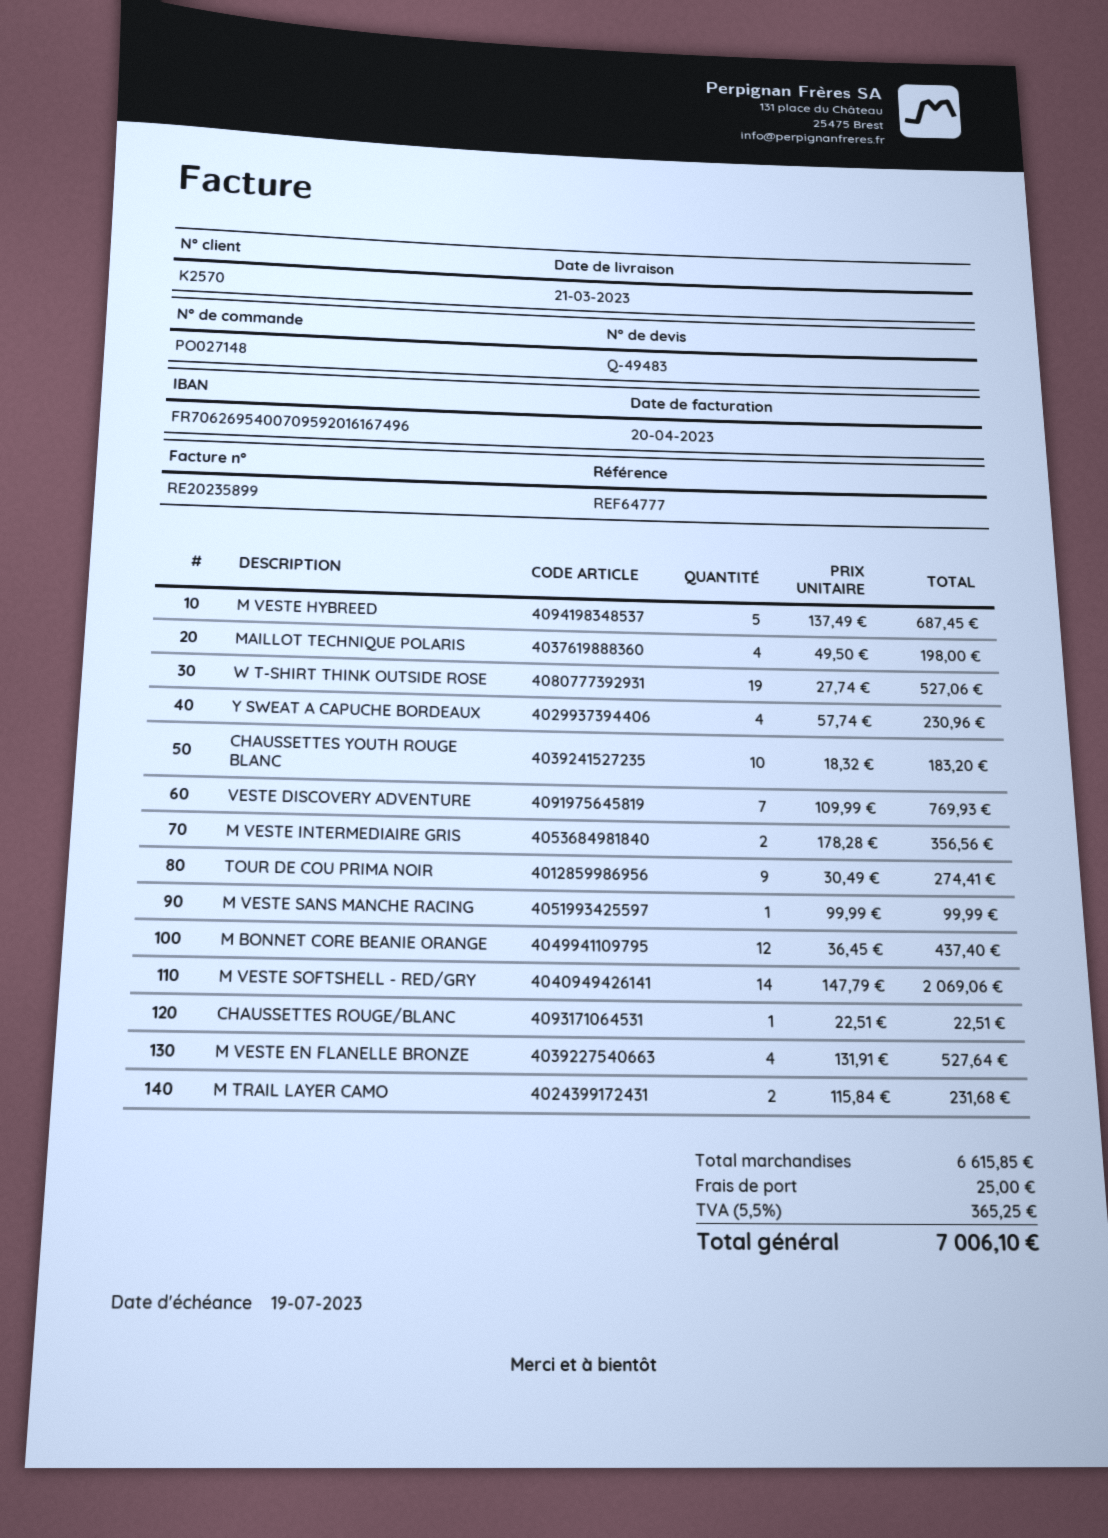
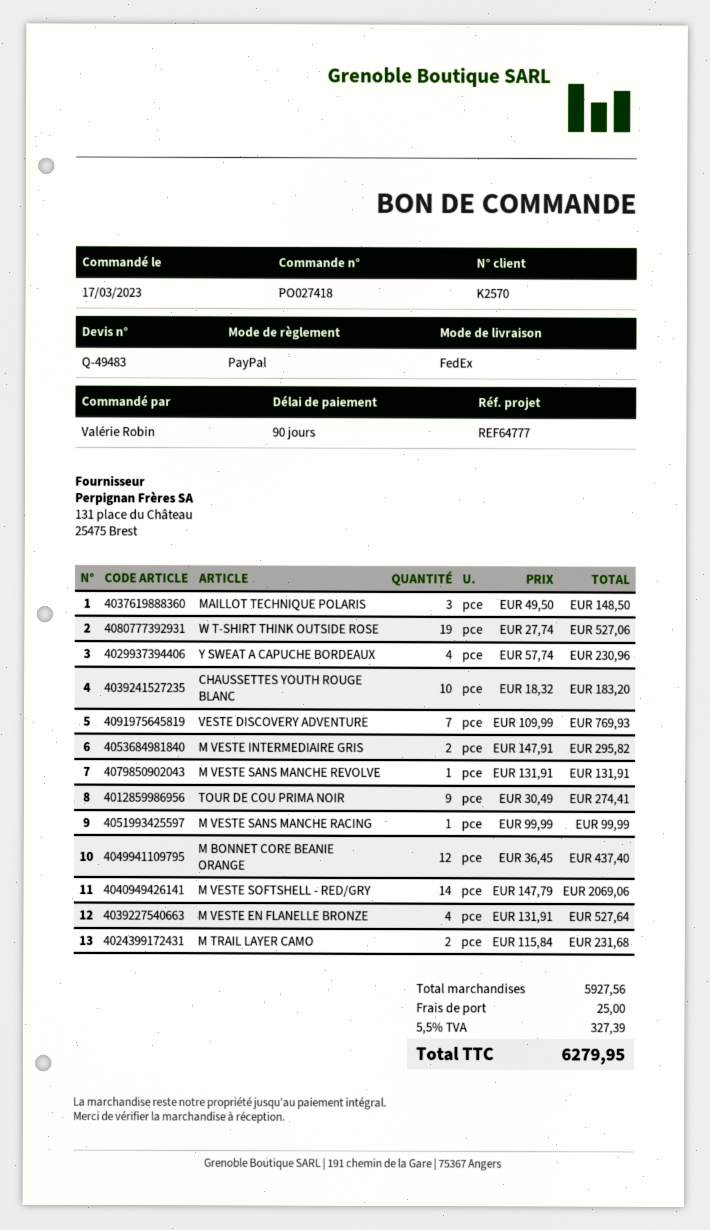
order number: PO027148 -> PO027418
M VESTE HYBREED: 5 x 137.49 = 687.45 -> none
MAILLOT TECHNIQUE POLARIS: 4 x 49.50 = 198.00 -> 3 x 49.50 = 148.50
M VESTE INTERMEDIAIRE GRIS: 2 x 178.28 = 356.56 -> 2 x 147.91 = 295.82
CHAUSSETTES ROUGE/BLANC: 1 x 22.51 = 22.51 -> none
M VESTE SANS MANCHE REVOLVE: none -> 1 x 131.91 = 131.91
subtotal: 6615.85 -> 5927.56
tax: 5.5% = 365.25 -> 5.5% = 327.39
total: 7006.10 -> 6279.95

